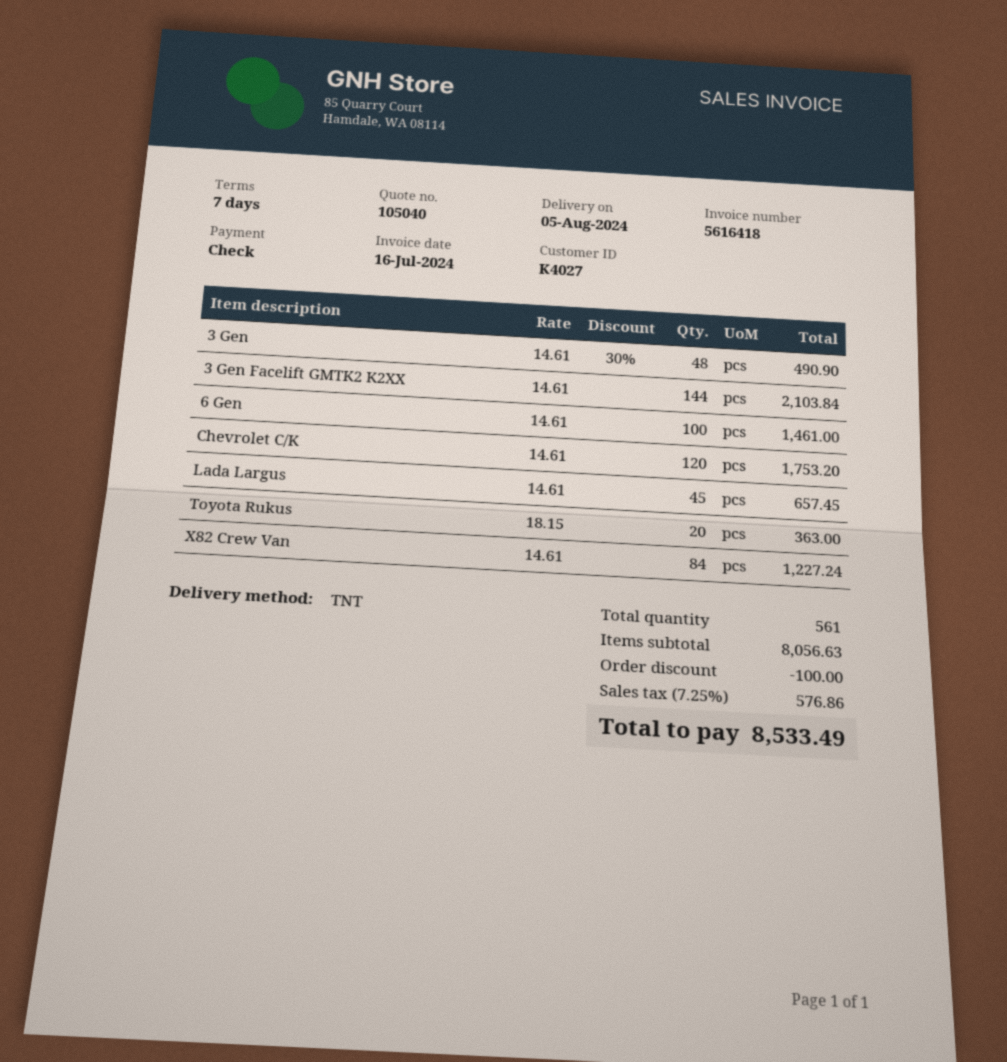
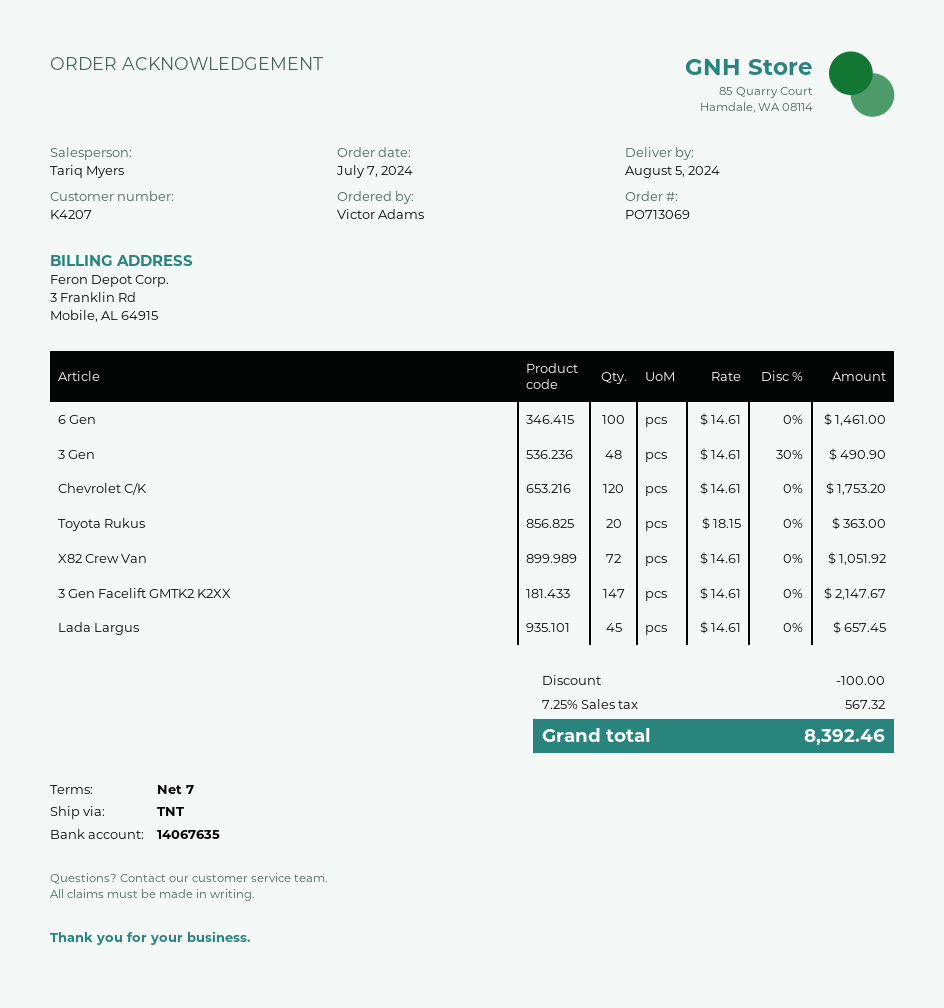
customer number: K4027 -> K4207
3 Gen Facelift GMTK2 K2XX: 144 x 14.61 = 2103.84 -> 147 x 14.61 = 2147.67
X82 Crew Van: 84 x 14.61 = 1227.24 -> 72 x 14.61 = 1051.92
tax: 7.25% = 576.86 -> 7.25% = 567.32
total: 8533.49 -> 8392.46

